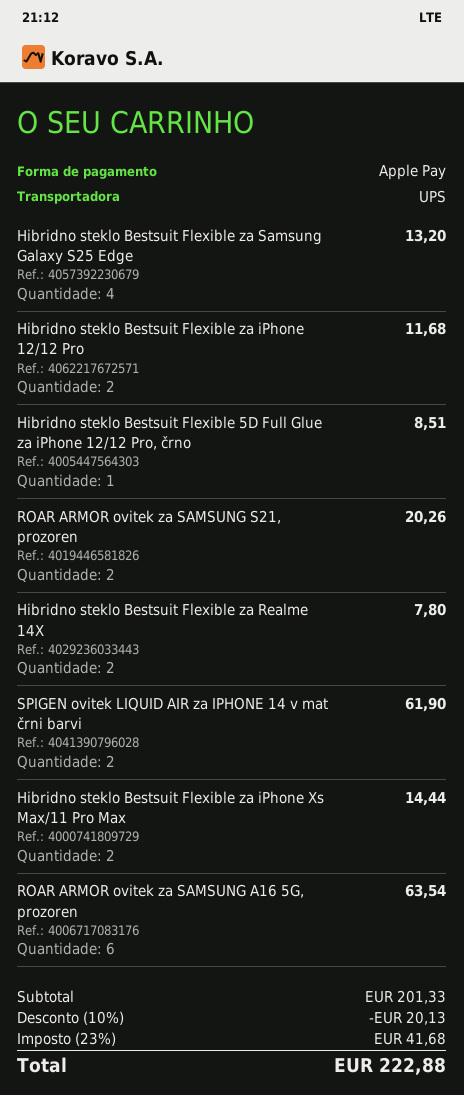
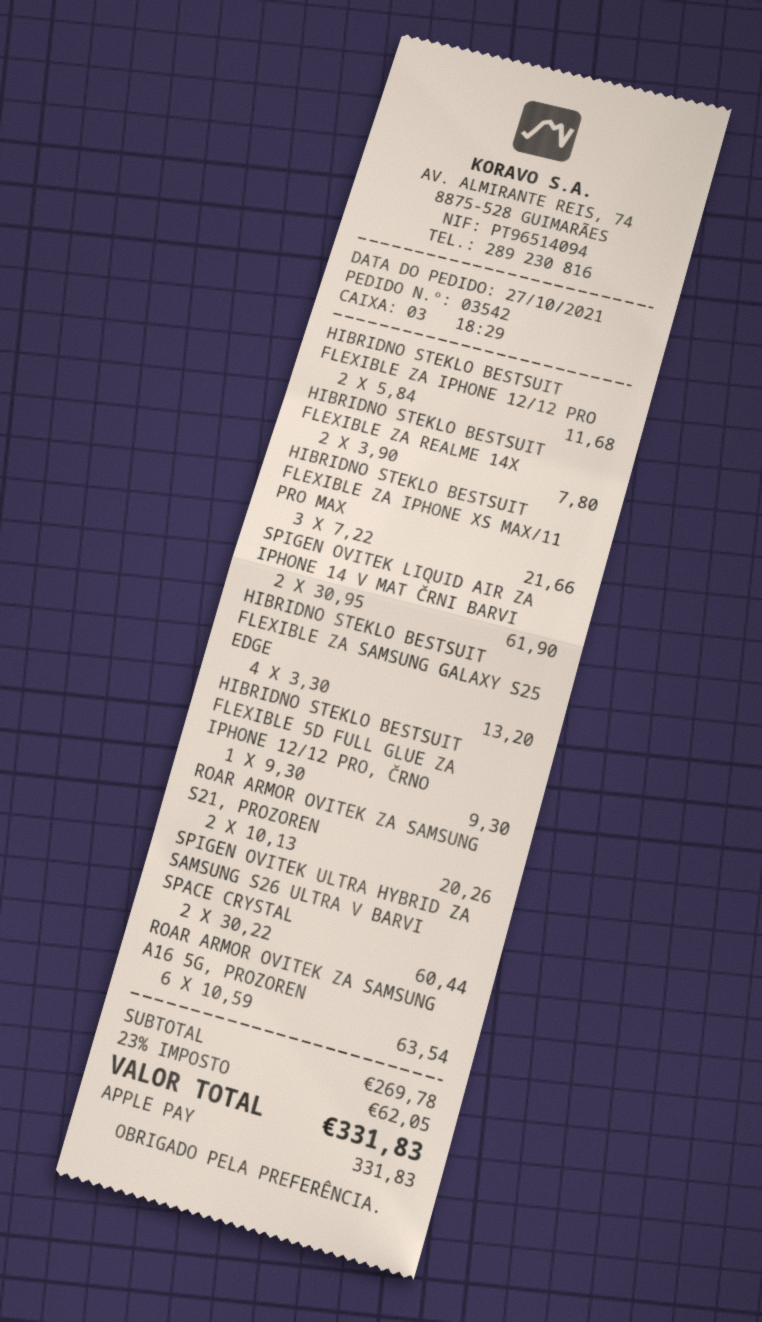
Hibridno steklo Bestsuit Flexible 5D Full Glue za iPhone 12/12 Pro, črno: 1 for 8.51 -> 1 for 9.30
Hibridno steklo Bestsuit Flexible za iPhone Xs Max/11 Pro Max: 2 for 14.44 -> 3 for 21.66
SPIGEN OVITEK ULTRA HYBRID ZA SAMSUNG S26 ULTRA V BARVI SPACE CRYSTAL: none -> 2 for 60.44
subtotal: 201.33 -> 269.78
discount: 10% = 20.13 -> none
tax: 23% = 41.68 -> 23% = 62.05
total: 222.88 -> 331.83

